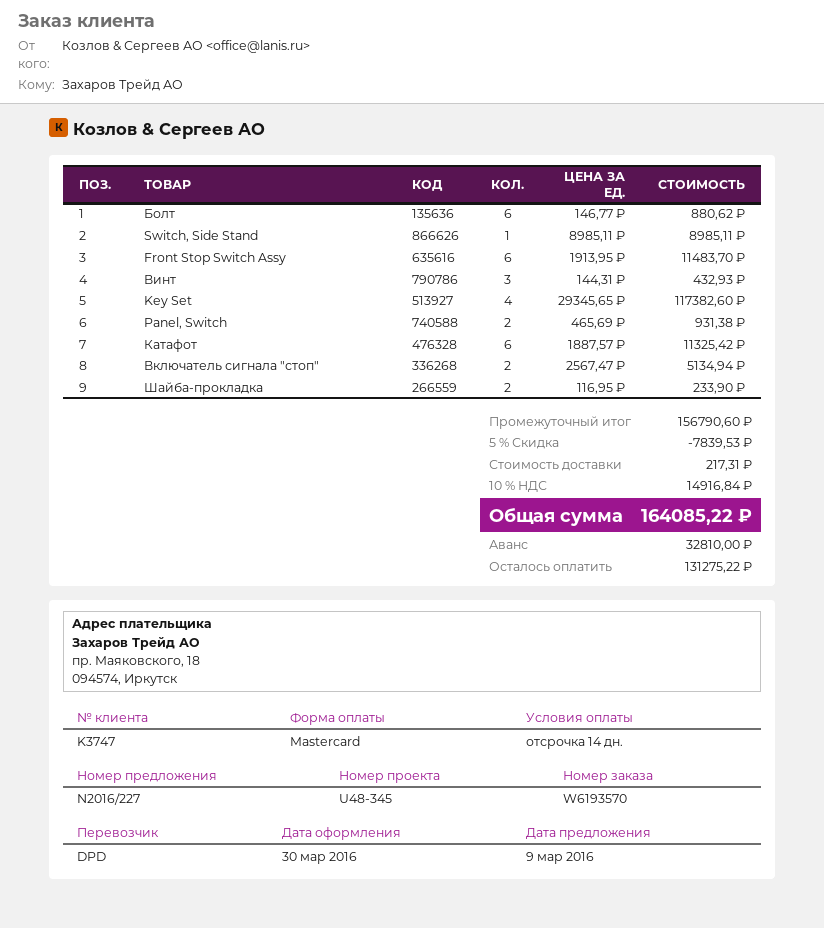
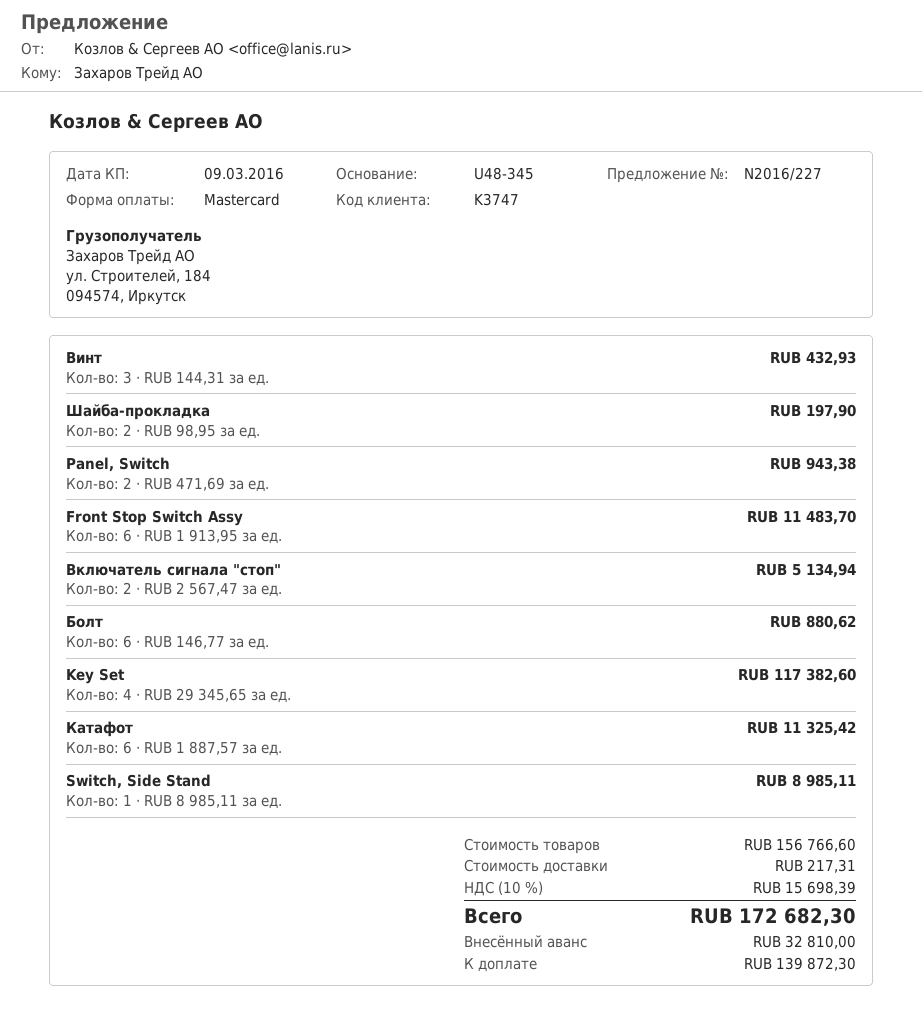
Panel, Switch: 2 x 465.69 = 931.38 -> 2 x 471.69 = 943.38
Шайба-прокладка: 2 x 116.95 = 233.90 -> 2 x 98.95 = 197.90
subtotal: 156790.60 -> 156766.60
discount: 5% = 7839.53 -> none
tax: 10% = 14916.84 -> 10% = 15698.39
total: 164085.22 -> 172682.30
balance: 131275.22 -> 139872.30

